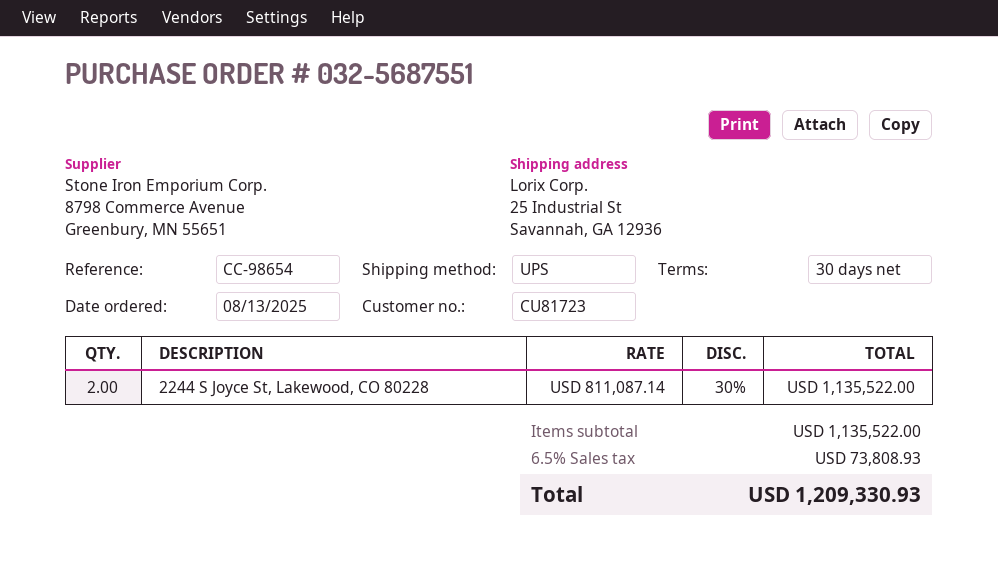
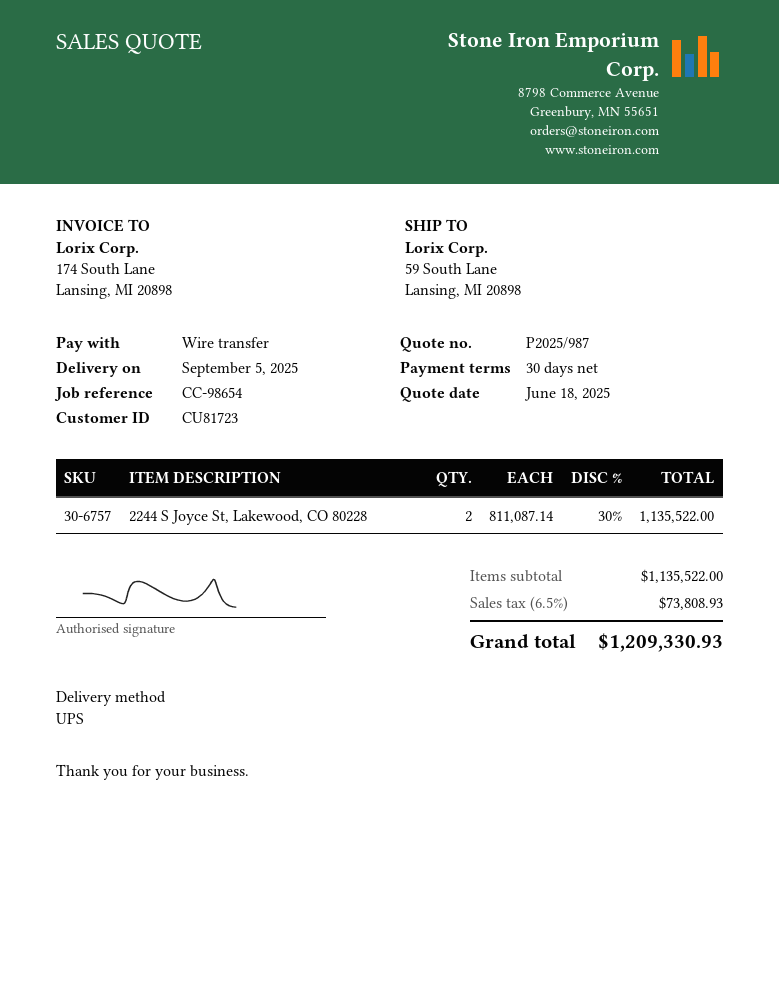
ship to: 25 Industrial St, Savannah, GA 12936 -> 59 South Lane, Lansing, MI 20898

